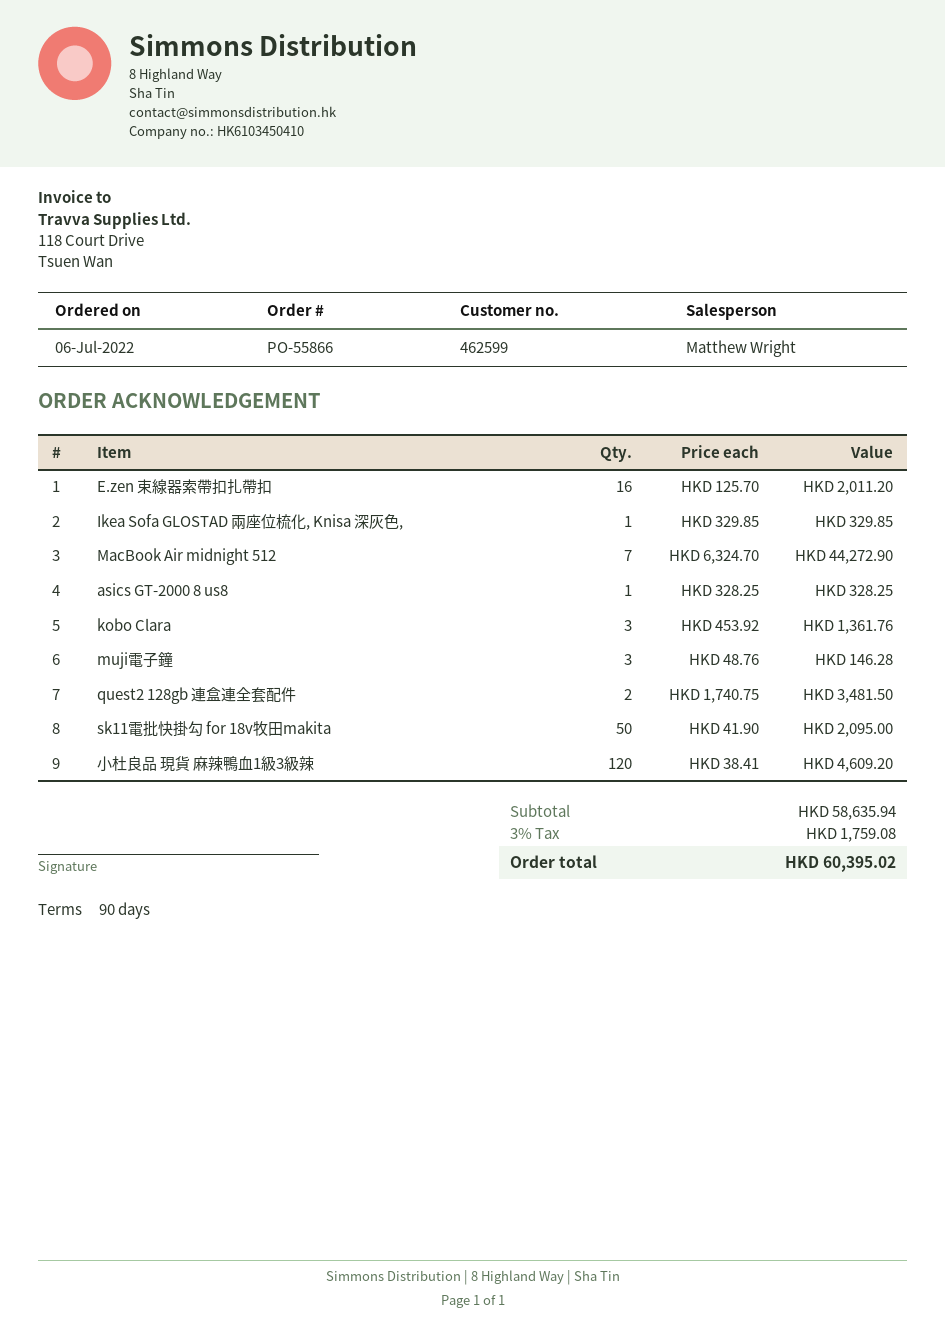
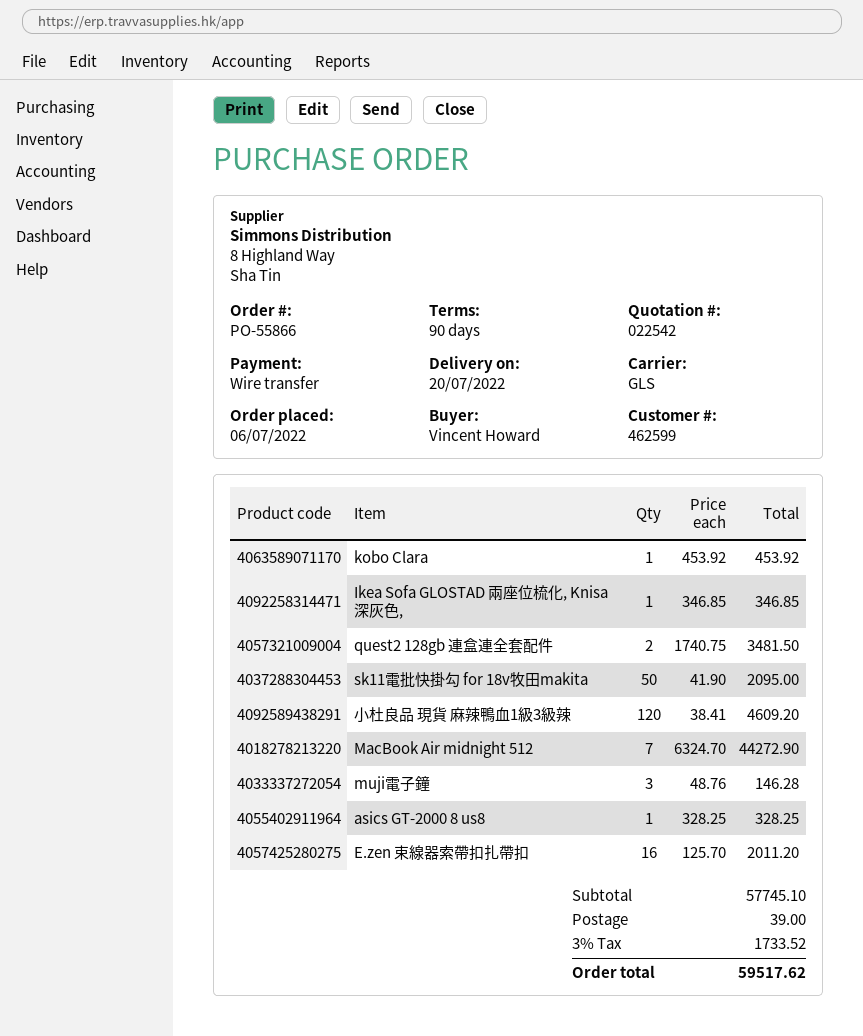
Ikea Sofa GLOSTAD 兩座位梳化, Knisa 深灰色,: 1 x 329.85 = 329.85 -> 1 x 346.85 = 346.85
kobo Clara: 3 x 453.92 = 1361.76 -> 1 x 453.92 = 453.92
subtotal: 58635.94 -> 57745.10
shipping: none -> 39.00
tax: 3% = 1759.08 -> 3% = 1733.52
total: 60395.02 -> 59517.62

